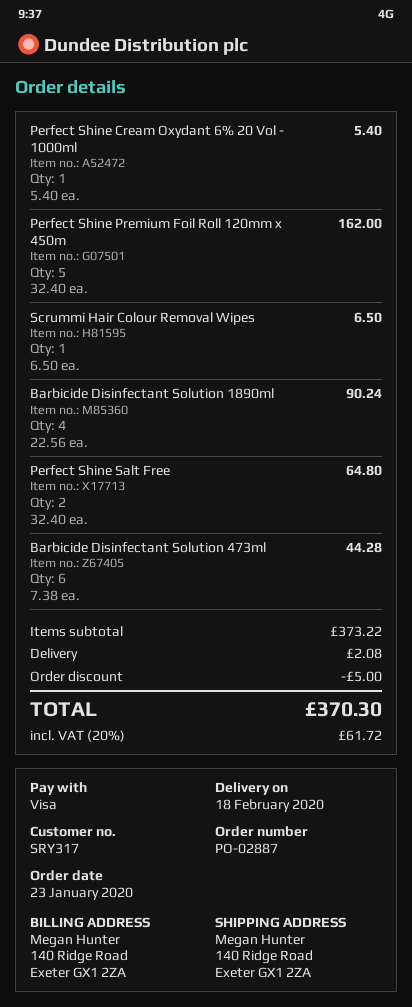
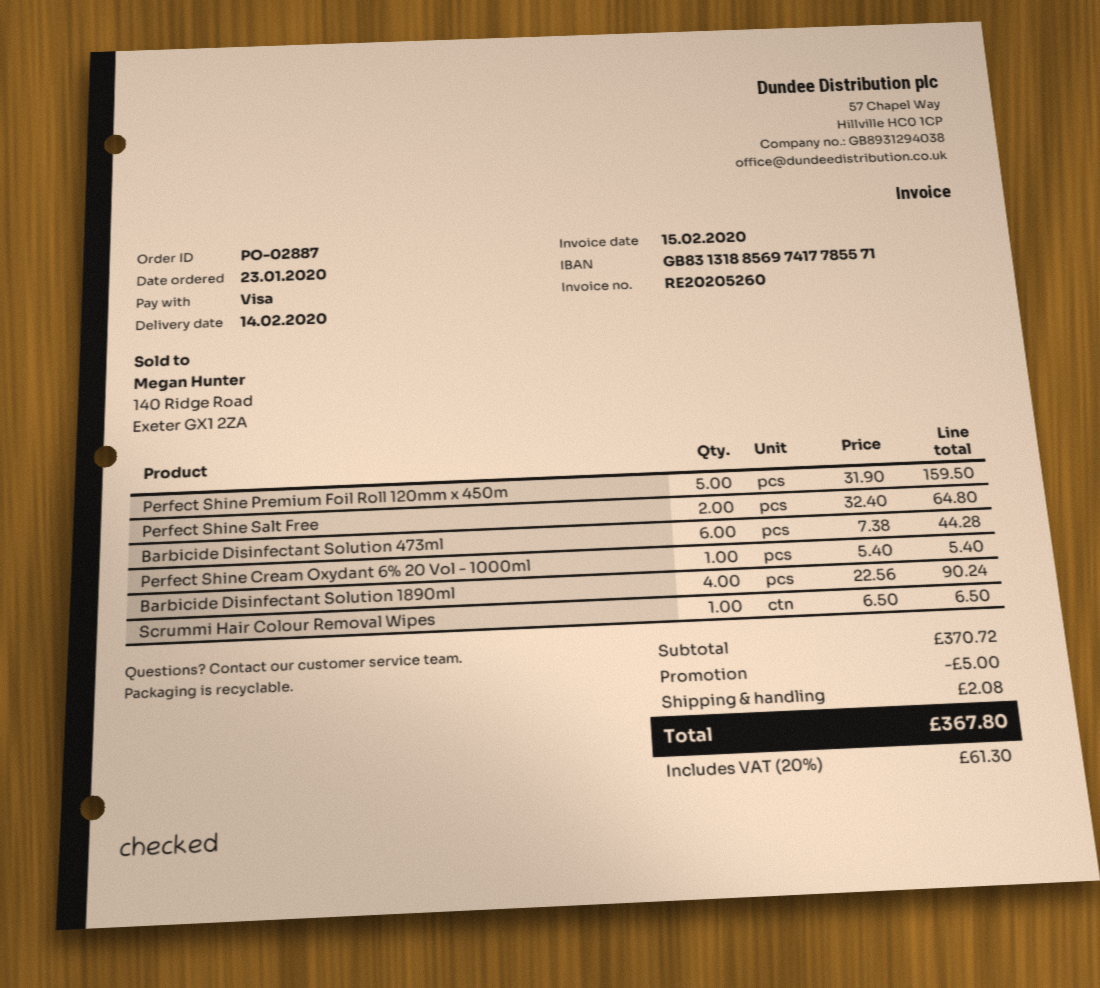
delivery date: 2020-02-18 -> 2020-02-14
Perfect Shine Premium Foil Roll 120mm x 450m: 5 x 32.40 = 162.00 -> 5 x 31.90 = 159.50
subtotal: 373.22 -> 370.72
tax: 20% = 61.72 -> 20% = 61.30
total: 370.30 -> 367.80

